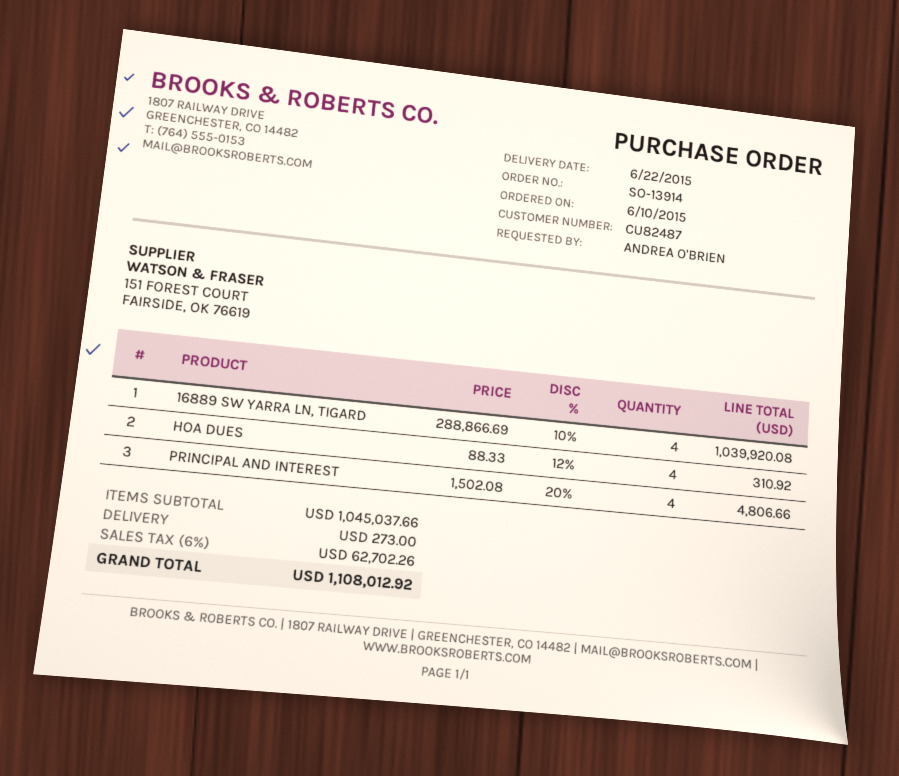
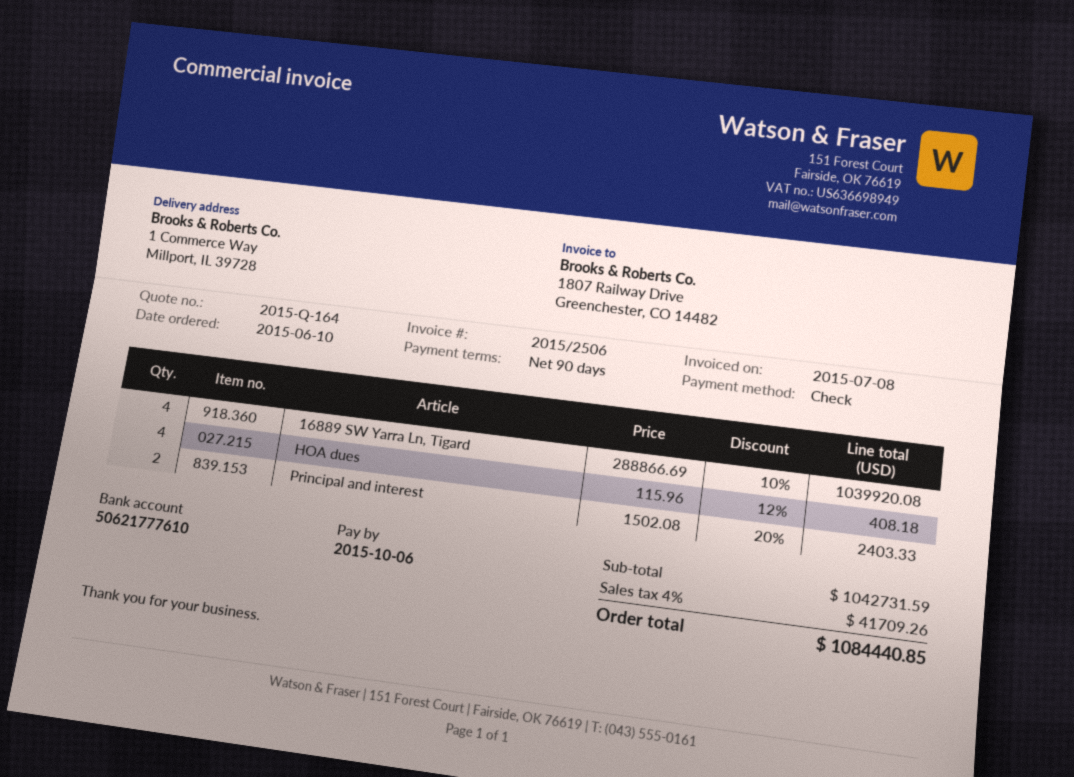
HOA DUES: 4 x 88.33 - 12% = 310.92 -> 4 x 115.96 - 12% = 408.18
PRINCIPAL AND INTEREST: 4 x 1502.08 - 20% = 4806.66 -> 2 x 1502.08 - 20% = 2403.33
subtotal: 1045037.66 -> 1042731.59
shipping: 273.00 -> none
tax: 6% = 62702.26 -> 4% = 41709.26
total: 1108012.92 -> 1084440.85

